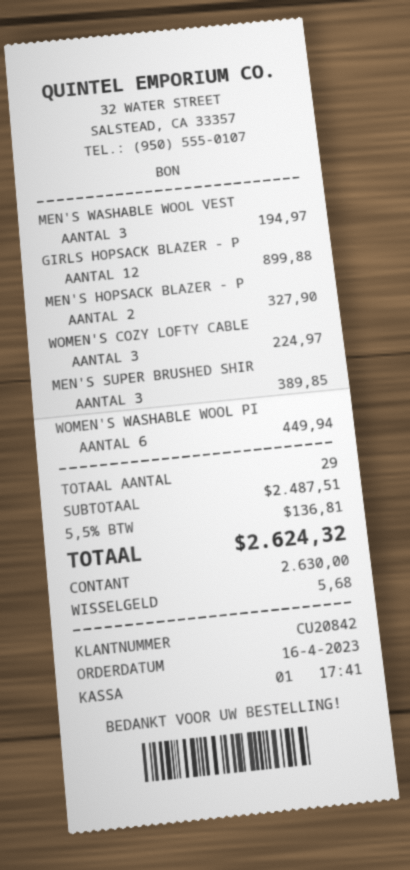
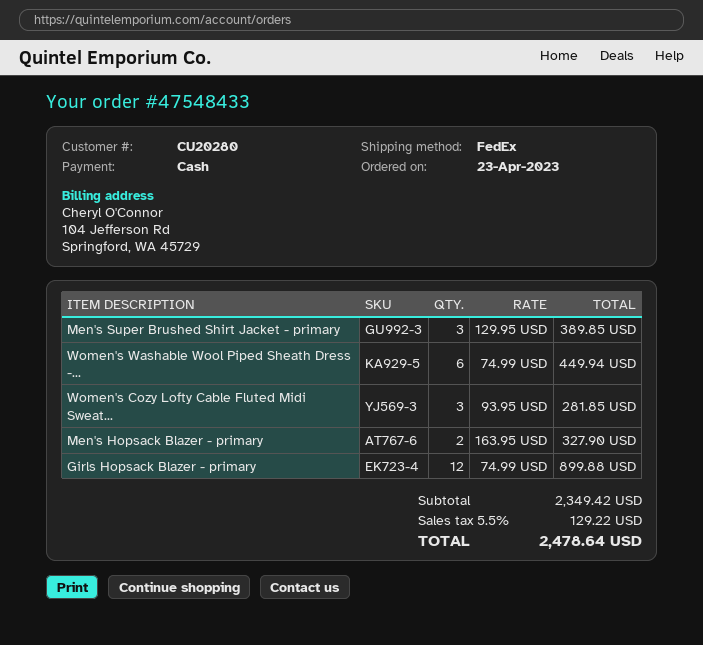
order date: 2023-04-16 -> 2023-04-23
customer number: CU20842 -> CU20280
MEN'S WASHABLE WOOL VEST: 3 for 194.97 -> none
WOMEN'S COZY LOFTY CABLE: 3 for 224.97 -> 3 for 281.85
subtotal: 2487.51 -> 2349.42
tax: 5.5% = 136.81 -> 5.5% = 129.22
total: 2624.32 -> 2478.64

